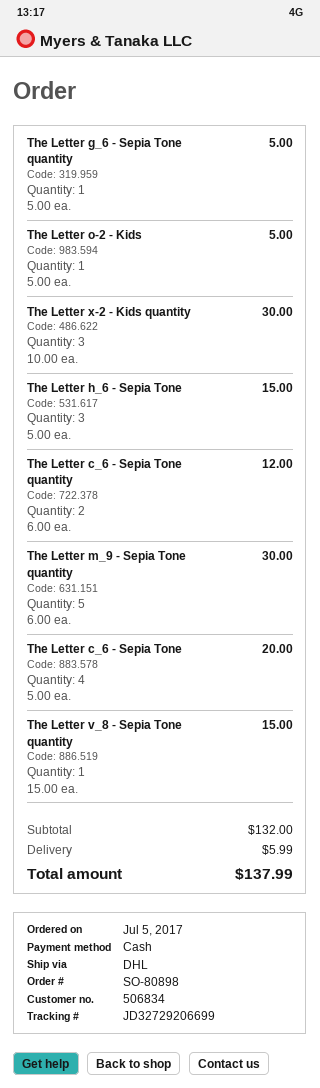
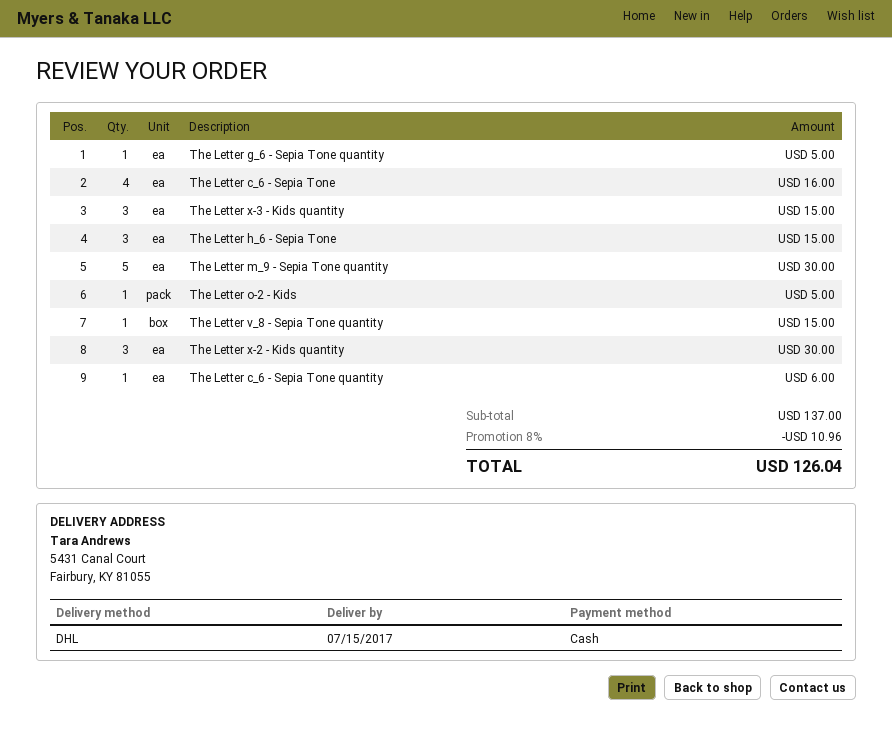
The Letter c_6 - Sepia Tone quantity: 2 for 12.00 -> 1 for 6.00
The Letter c_6 - Sepia Tone: 4 for 20.00 -> 4 for 16.00
The Letter x-3 - Kids quantity: none -> 3 for 15.00
subtotal: 132.00 -> 137.00
discount: none -> 8% = 10.96
shipping: 5.99 -> none
total: 137.99 -> 126.04

